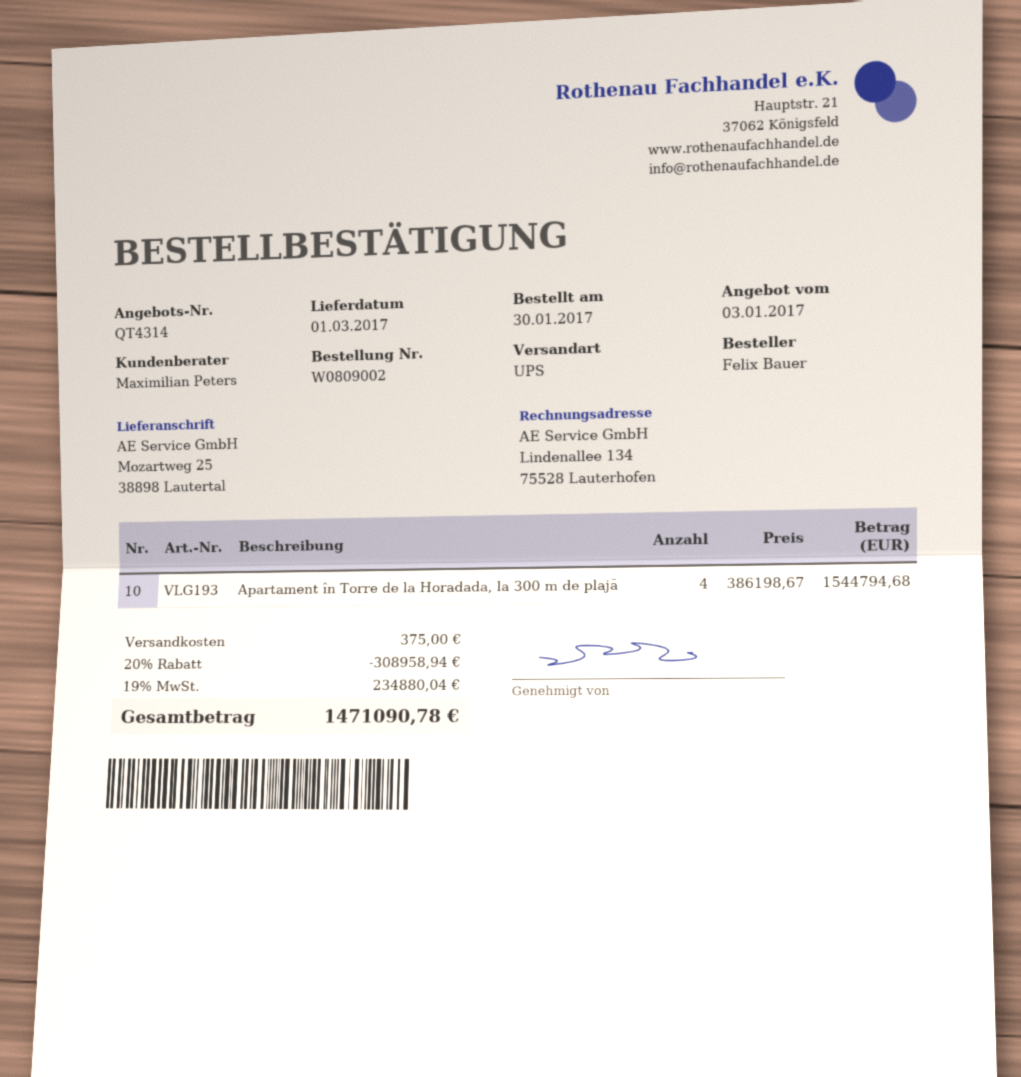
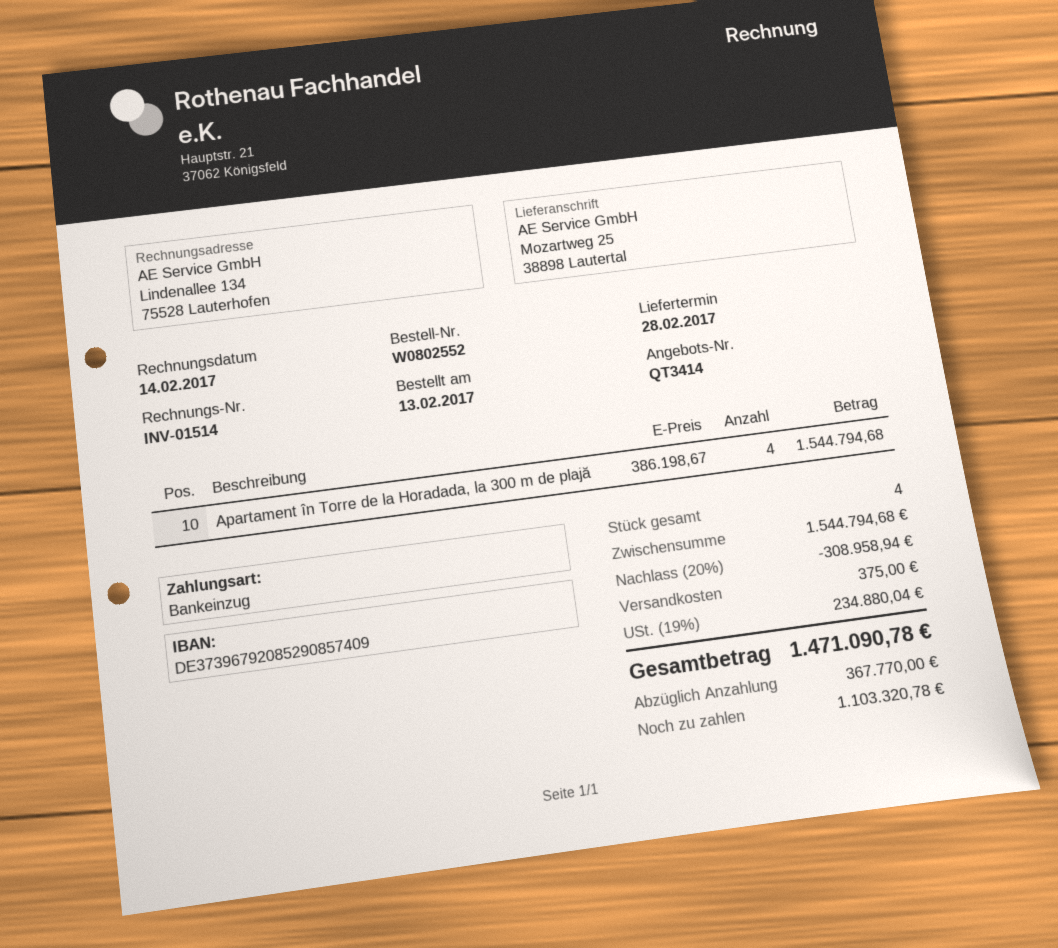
quote number: QT4314 -> QT3414
order number: W0809002 -> W0802552
order date: 2017-01-30 -> 2017-02-13
delivery date: 2017-03-01 -> 2017-02-28

